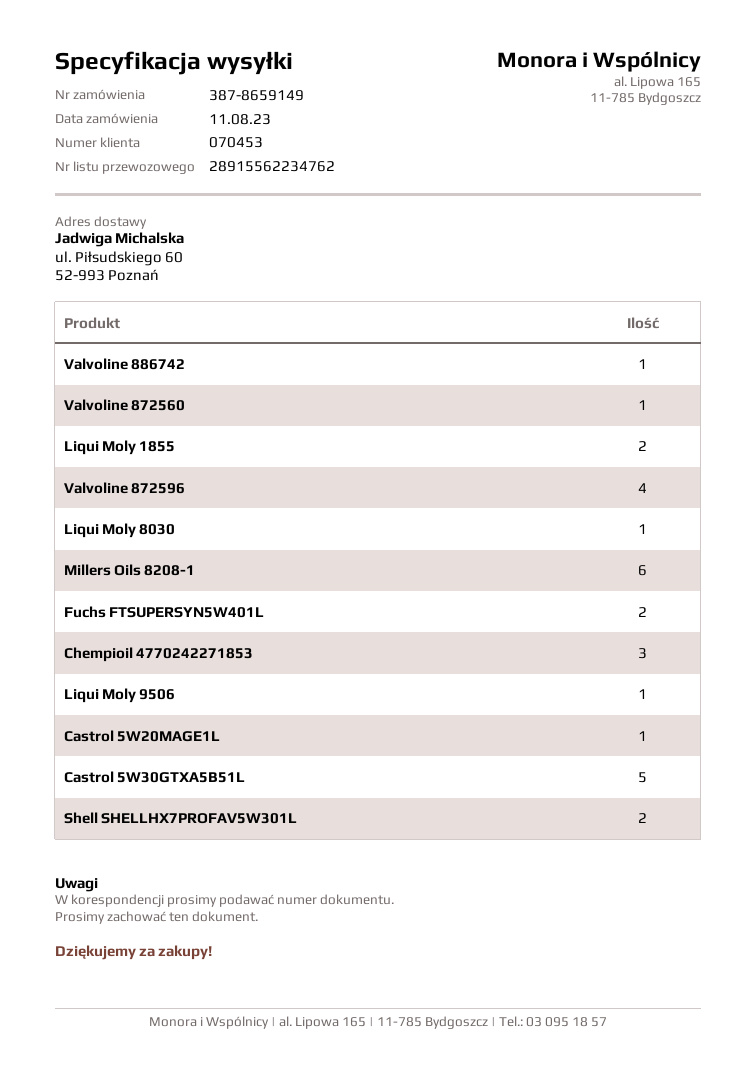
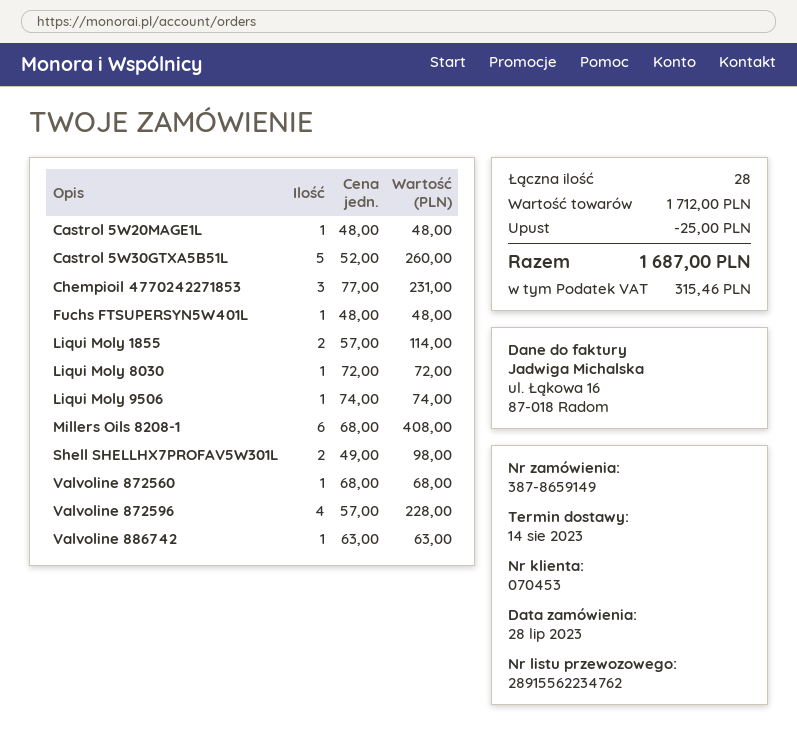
order date: 2023-08-11 -> 2023-07-28
Fuchs FTSUPERSYN5W401L: 2 -> 1

